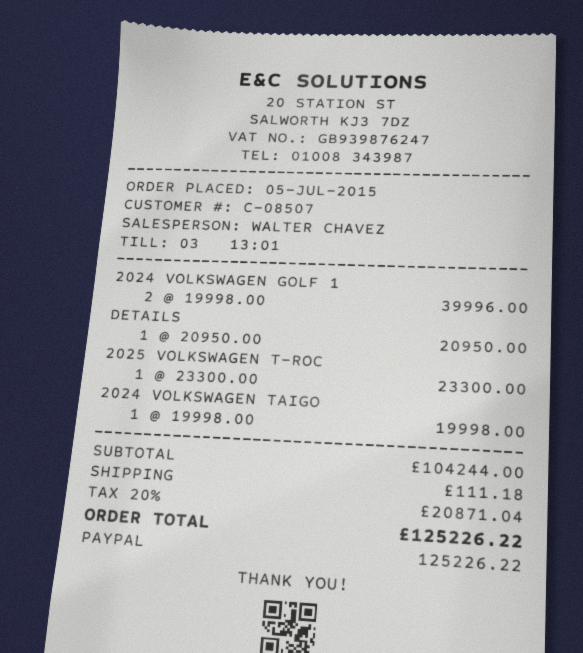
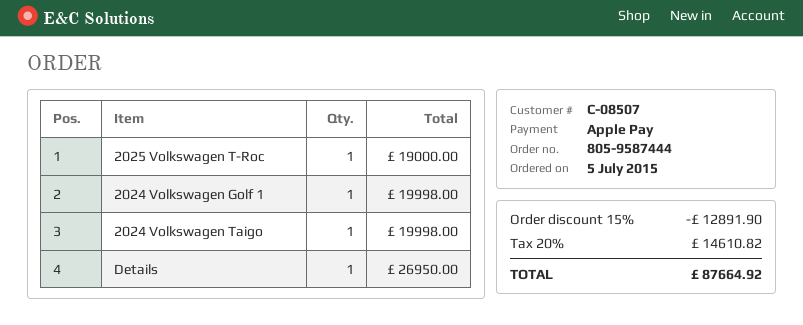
payment method: PayPal -> Apple Pay
2024 VOLKSWAGEN GOLF 1: 2 for 39996.00 -> 1 for 19998.00
DETAILS: 1 for 20950.00 -> 1 for 26950.00
2025 VOLKSWAGEN T-ROC: 1 for 23300.00 -> 1 for 19000.00
discount: none -> 15% = 12891.90
shipping: 111.18 -> none
tax: 20% = 20871.04 -> 20% = 14610.82
total: 125226.22 -> 87664.92

